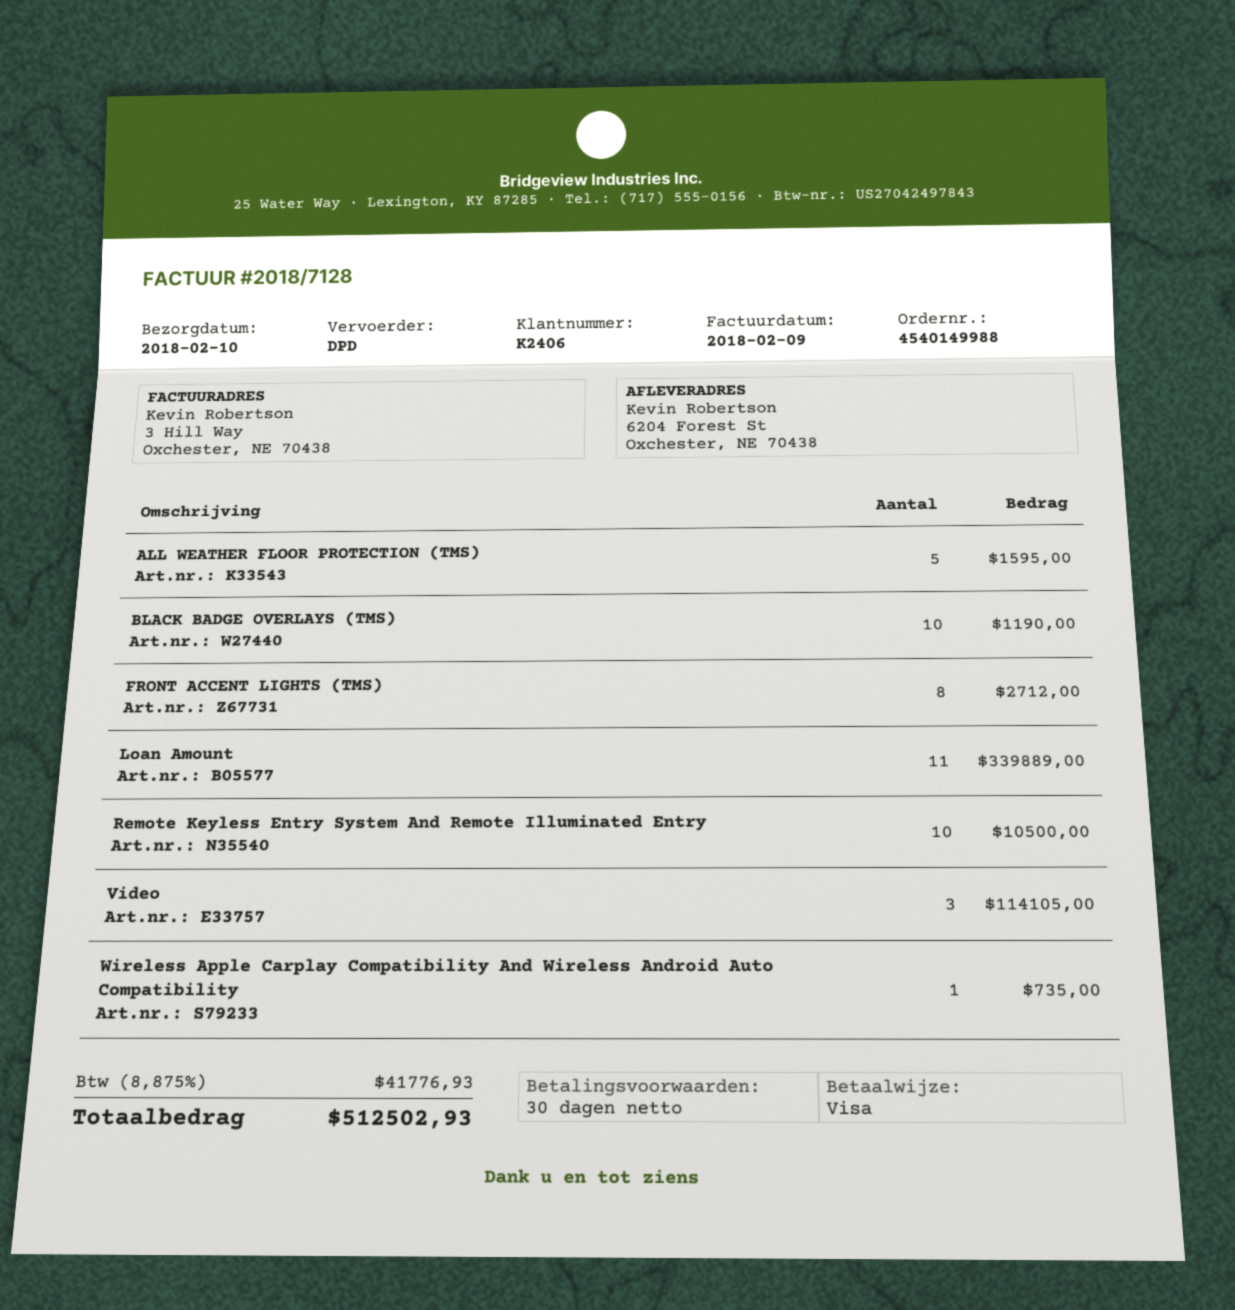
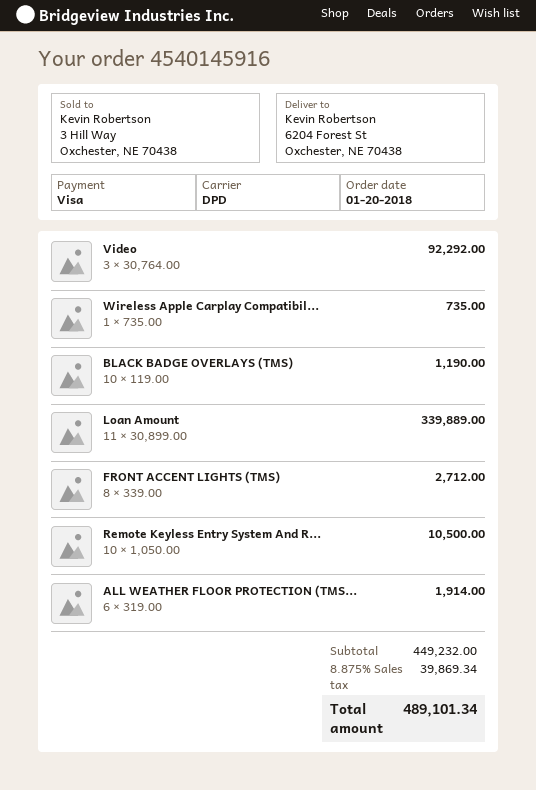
order number: 4540149988 -> 4540145916
ALL WEATHER FLOOR PROTECTION (TMS): 5 for 1595.00 -> 6 for 1914.00
Video: 3 for 114105.00 -> 3 for 92292.00
tax: 8.875% = 41776.93 -> 8.875% = 39869.34
total: 512502.93 -> 489101.34

